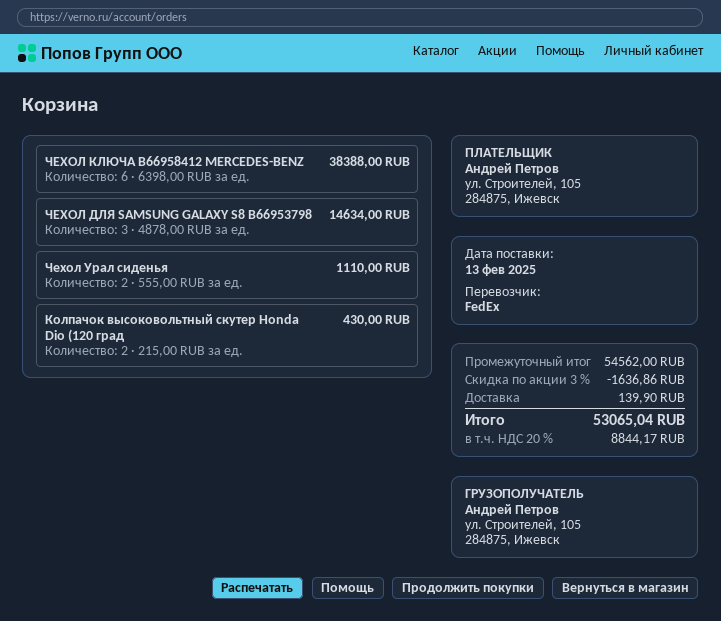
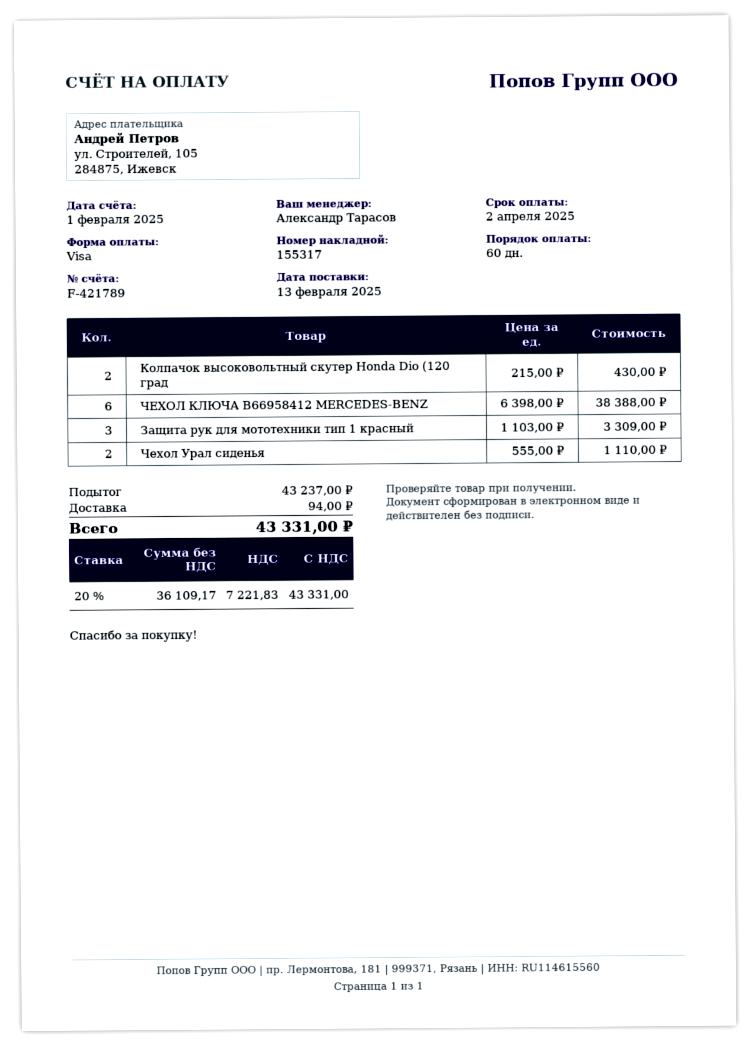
ЧЕХОЛ ДЛЯ SAMSUNG GALAXY S8 B66953798: 3 x 4878.00 = 14634.00 -> none
Защита рук для мототехники тип 1 красный: none -> 3 x 1103.00 = 3309.00
subtotal: 54562.00 -> 43237.00
discount: 3% = 1636.86 -> none
shipping: 139.90 -> 94.00
tax: 20% = 8844.17 -> 20% = 7221.83
total: 53065.04 -> 43331.00

